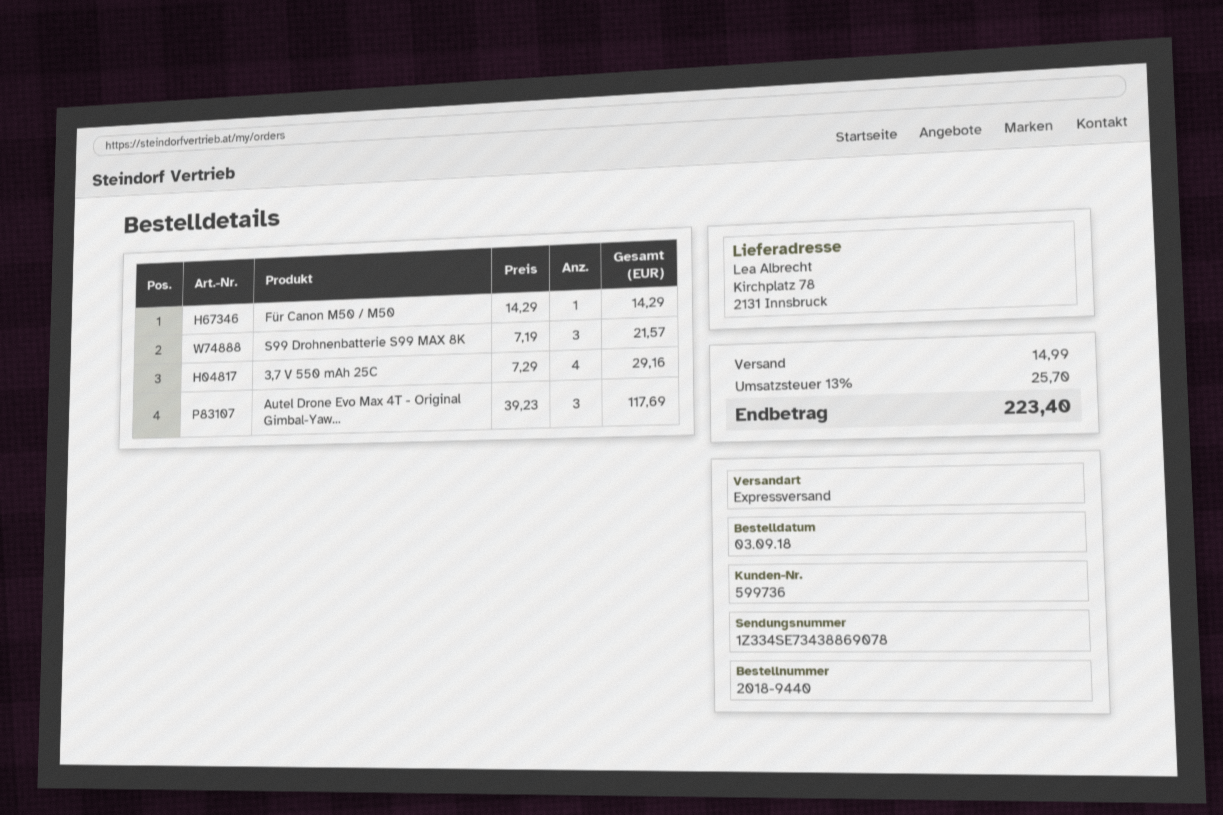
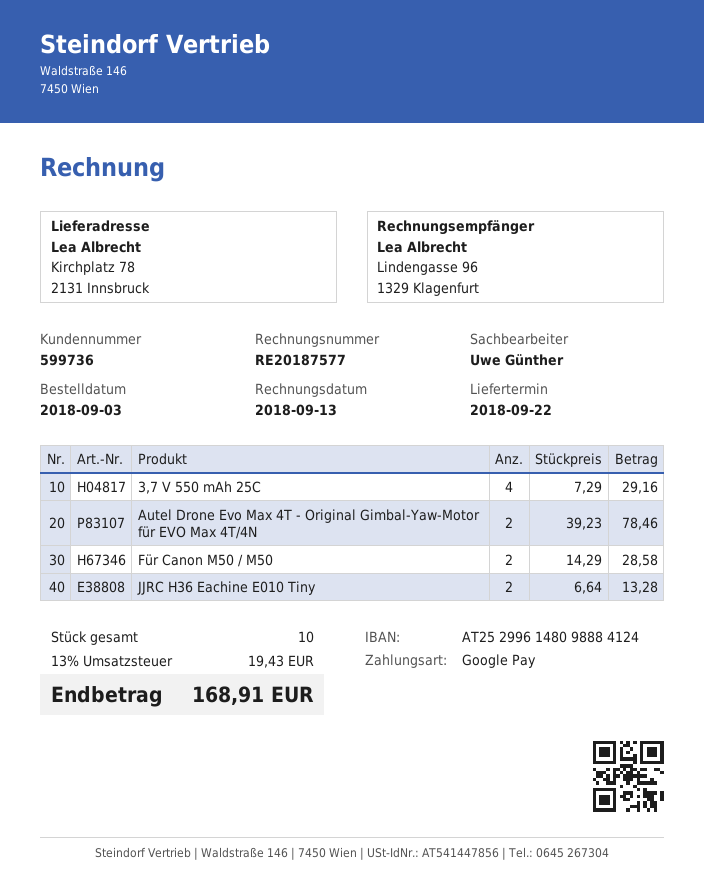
Für Canon M50 / M50: 1 x 14.29 = 14.29 -> 2 x 14.29 = 28.58
S99 Drohnenbatterie S99 MAX 8K: 3 x 7.19 = 21.57 -> none
Autel Drone Evo Max 4T - Original Gimbal-Yaw...: 3 x 39.23 = 117.69 -> 2 x 39.23 = 78.46
JJRC H36 Eachine E010 Tiny: none -> 2 x 6.64 = 13.28
shipping: 14.99 -> none
tax: 13% = 25.70 -> 13% = 19.43
total: 223.40 -> 168.91

